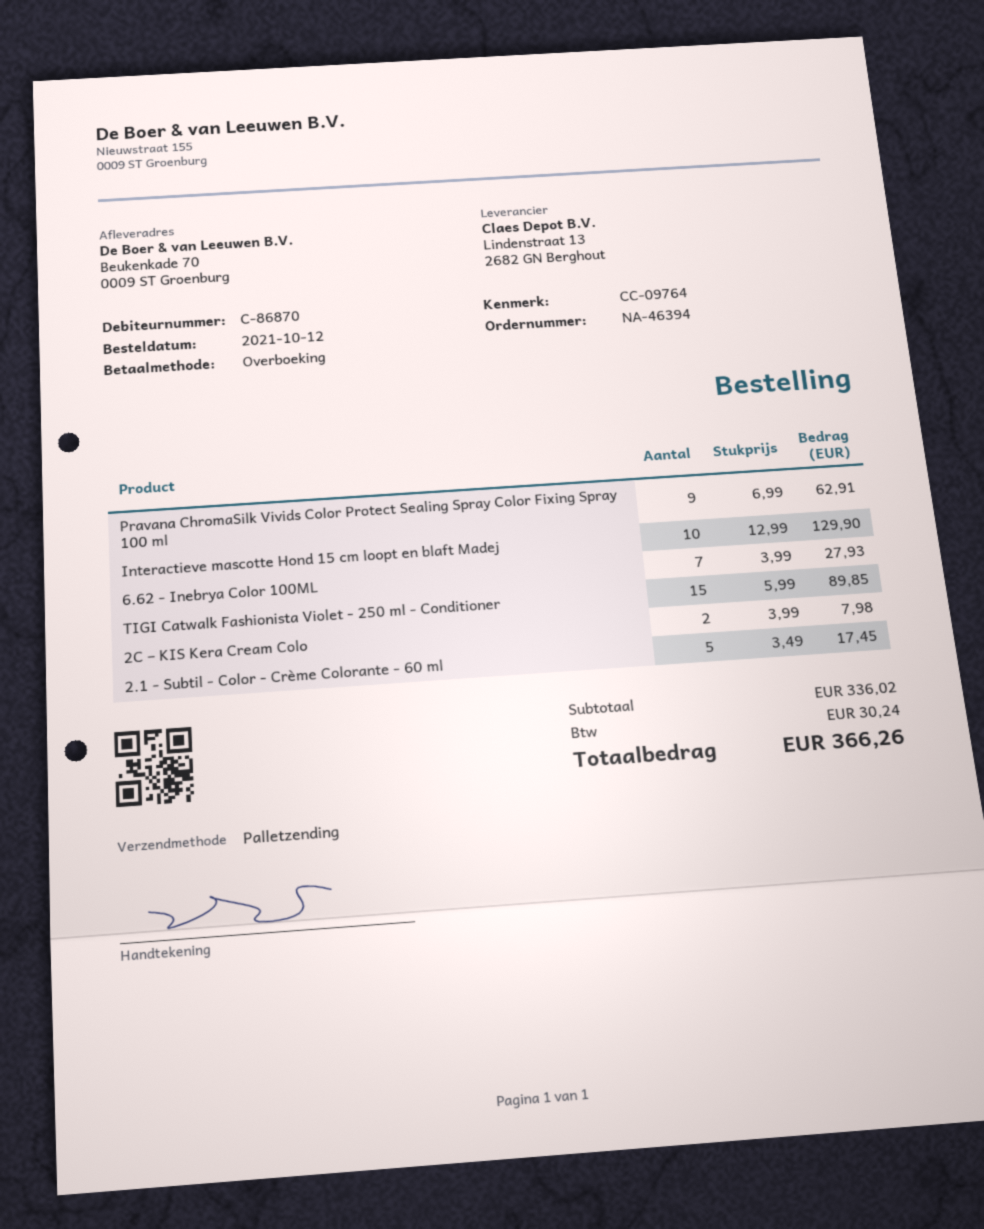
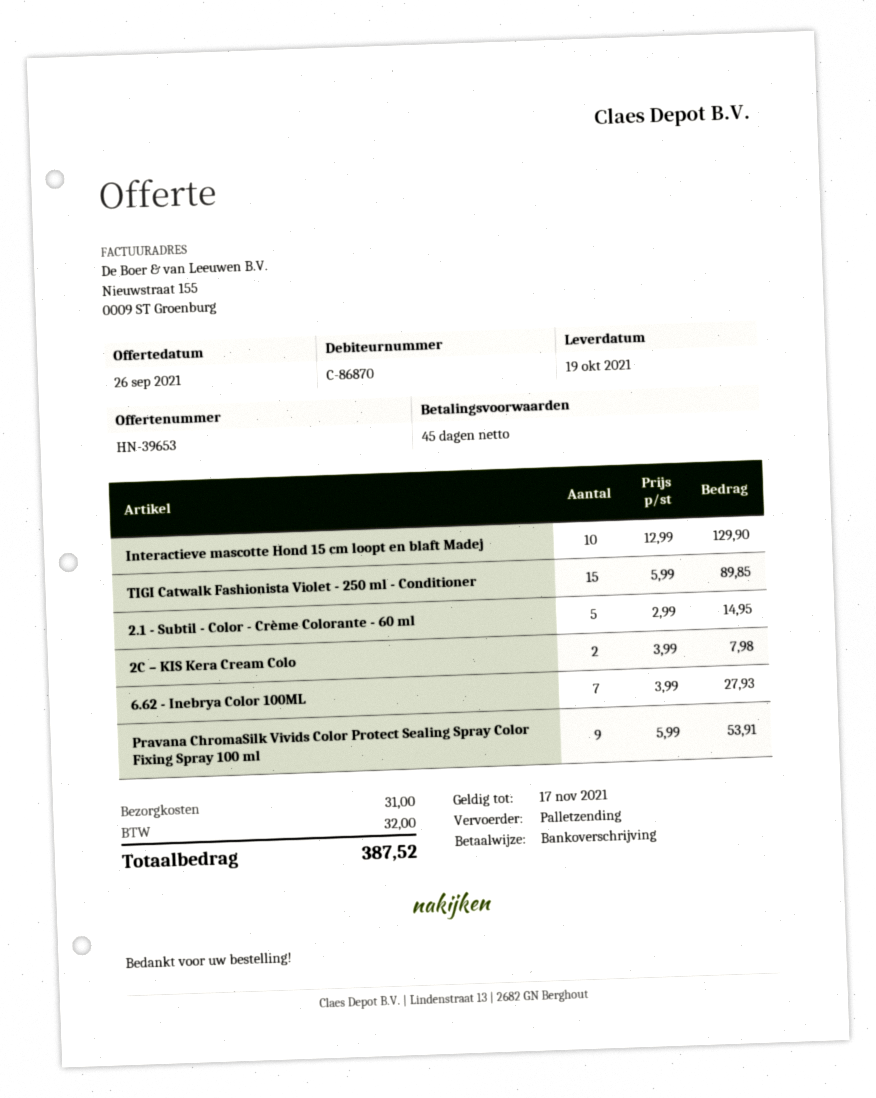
Pravana ChromaSilk Vivids Color Protect Sealing Spray Color Fixing Spray 100 ml: 9 x 6.99 = 62.91 -> 9 x 5.99 = 53.91
2.1 - Subtil - Color - Crème Colorante - 60 ml: 5 x 3.49 = 17.45 -> 5 x 2.99 = 14.95
shipping: none -> 31.00
tax: 30.24 -> 32.00
total: 366.26 -> 387.52

